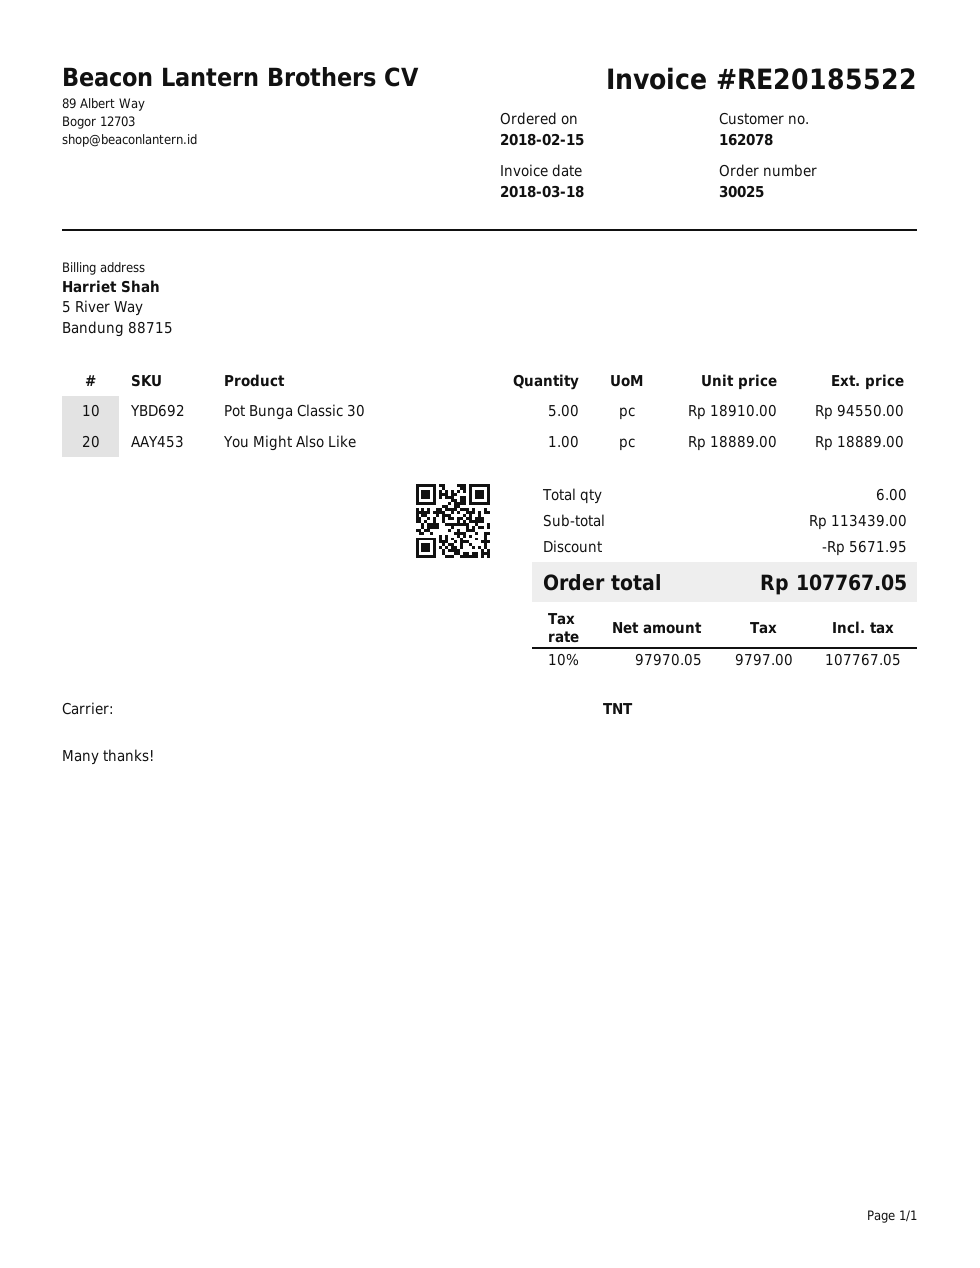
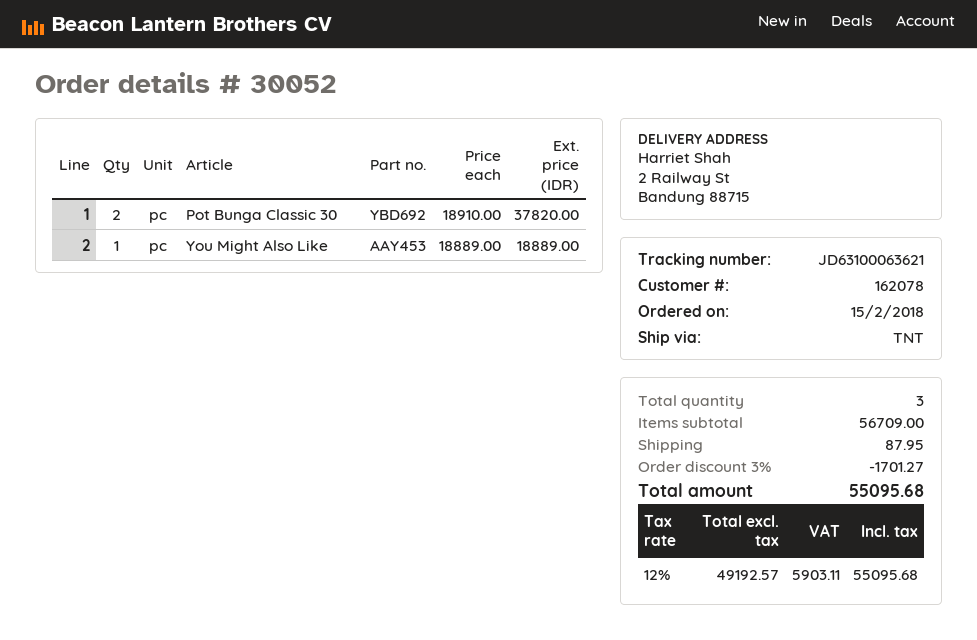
order number: 30025 -> 30052
Pot Bunga Classic 30: 5 x 18910.00 = 94550.00 -> 2 x 18910.00 = 37820.00
total quantity: 6 -> 3
subtotal: 113439.00 -> 56709.00
discount: 5671.95 -> 1701.27
shipping: none -> 87.95
net: 97970.05 -> 49192.57
tax: 10% = 9797.00 -> 12% = 5903.11
total: 107767.05 -> 55095.68

